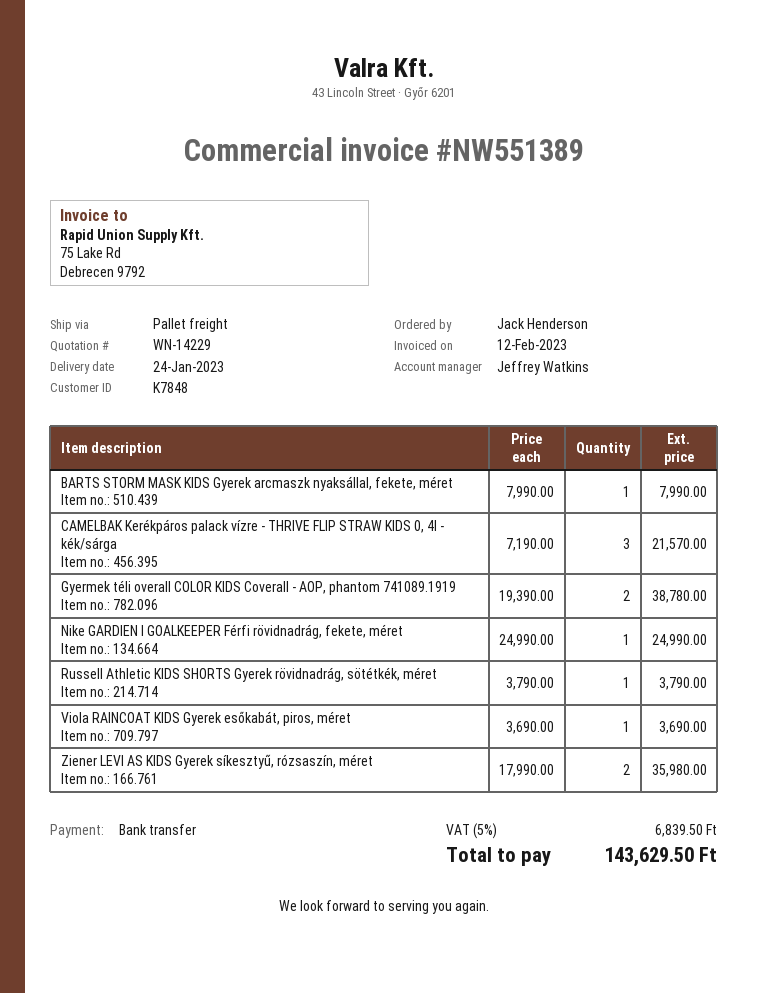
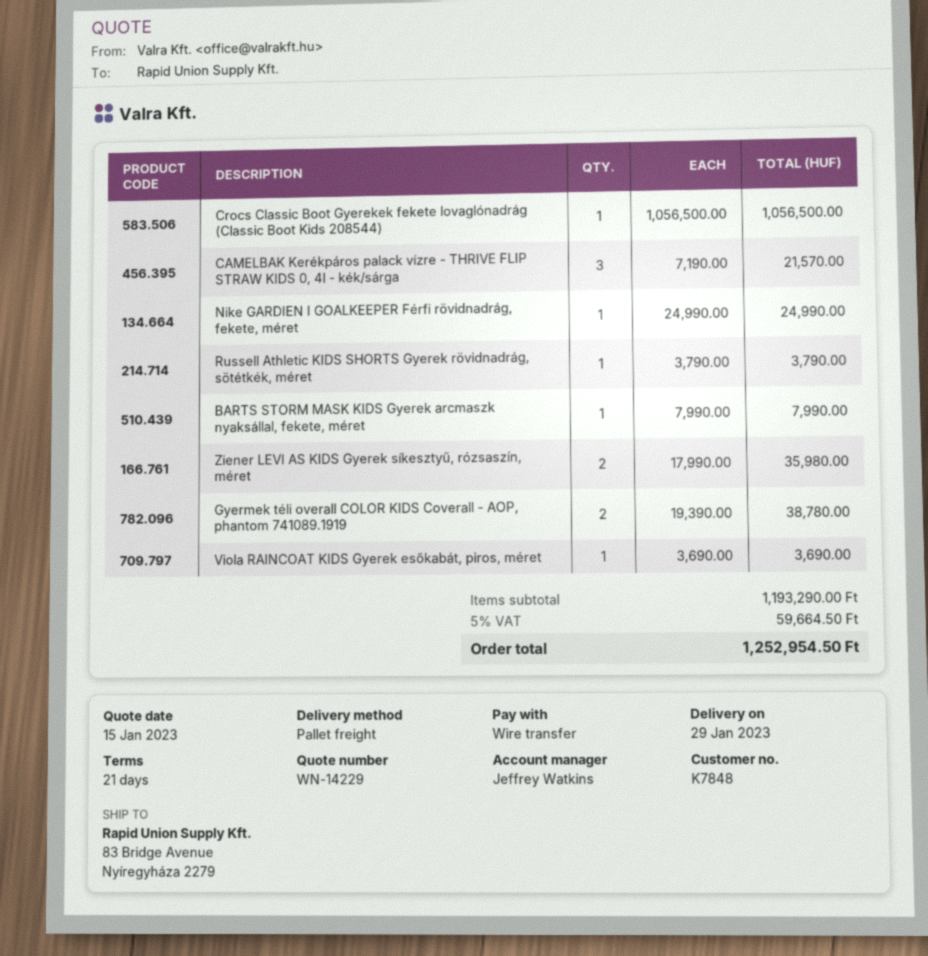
delivery date: 2023-01-24 -> 2023-01-29
Crocs Classic Boot Gyerekek fekete lovaglónadrág (Classic Boot Kids 208544): none -> 1 x 1056500.00 = 1056500.00
tax: 5% = 6839.50 -> 5% = 59664.50
total: 143629.50 -> 1252954.50

